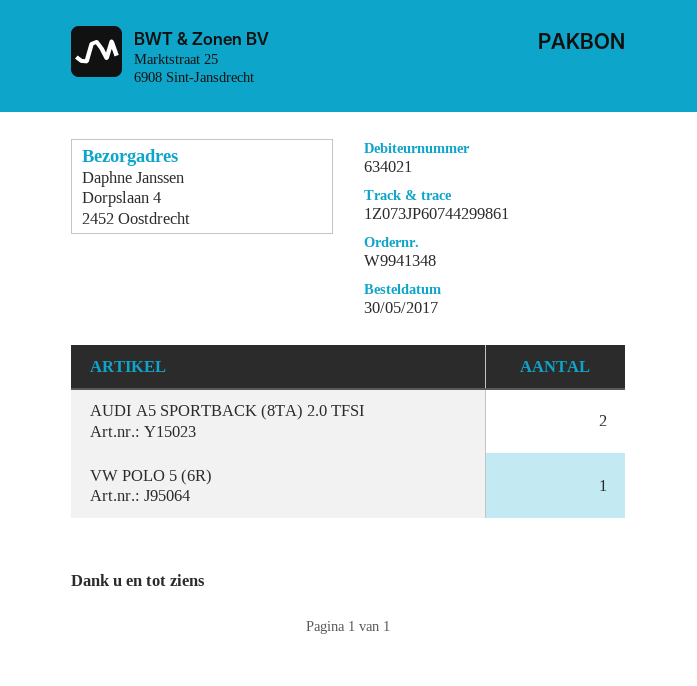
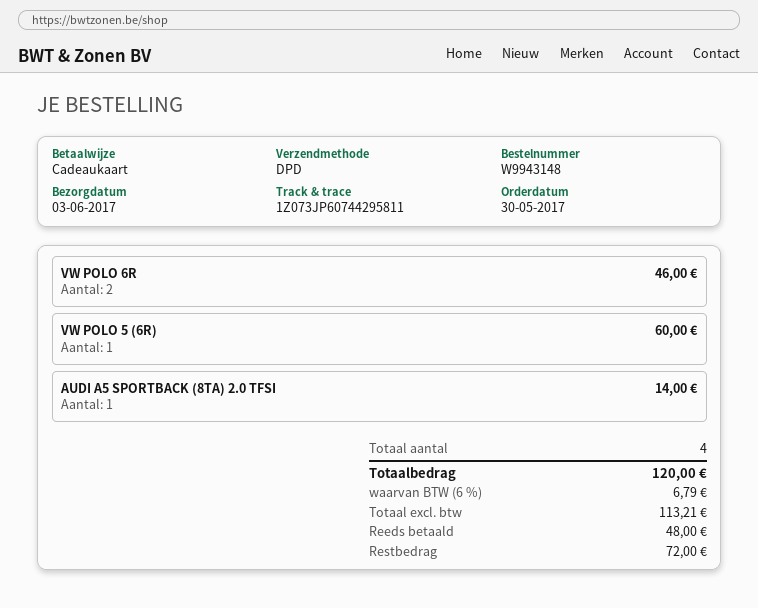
order number: W9941348 -> W9943148
tracking number: 1Z073JP60744299861 -> 1Z073JP60744295811
AUDI A5 SPORTBACK (8TA) 2.0 TFSI: 2 -> 1
VW POLO 6R: none -> 2

